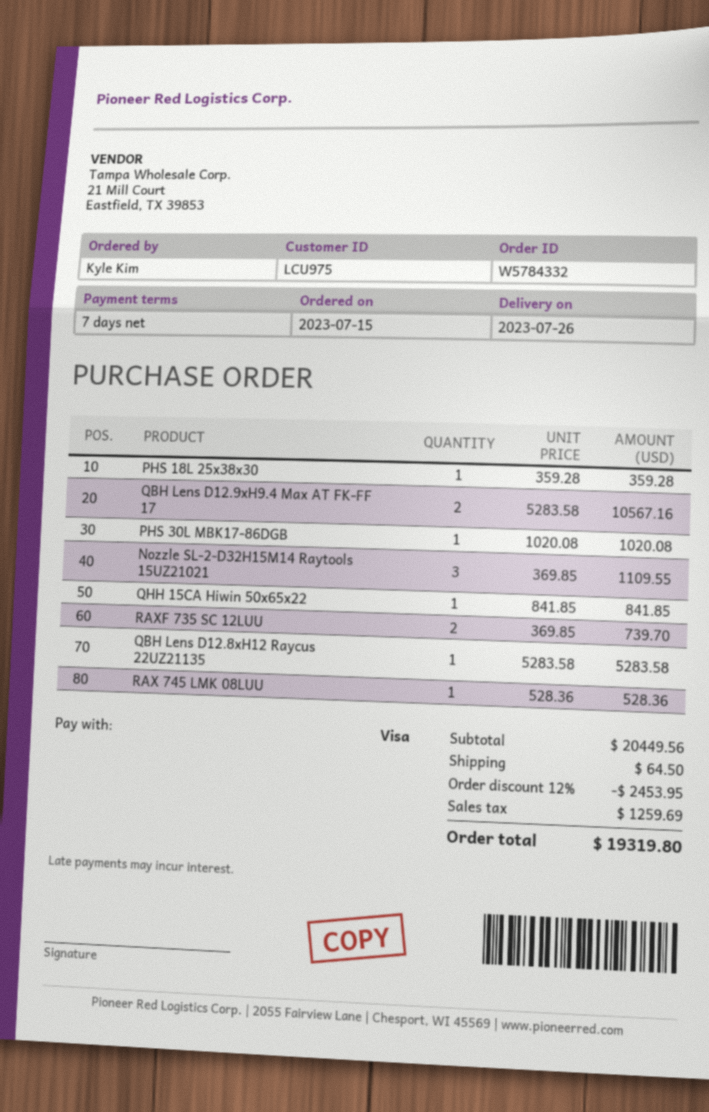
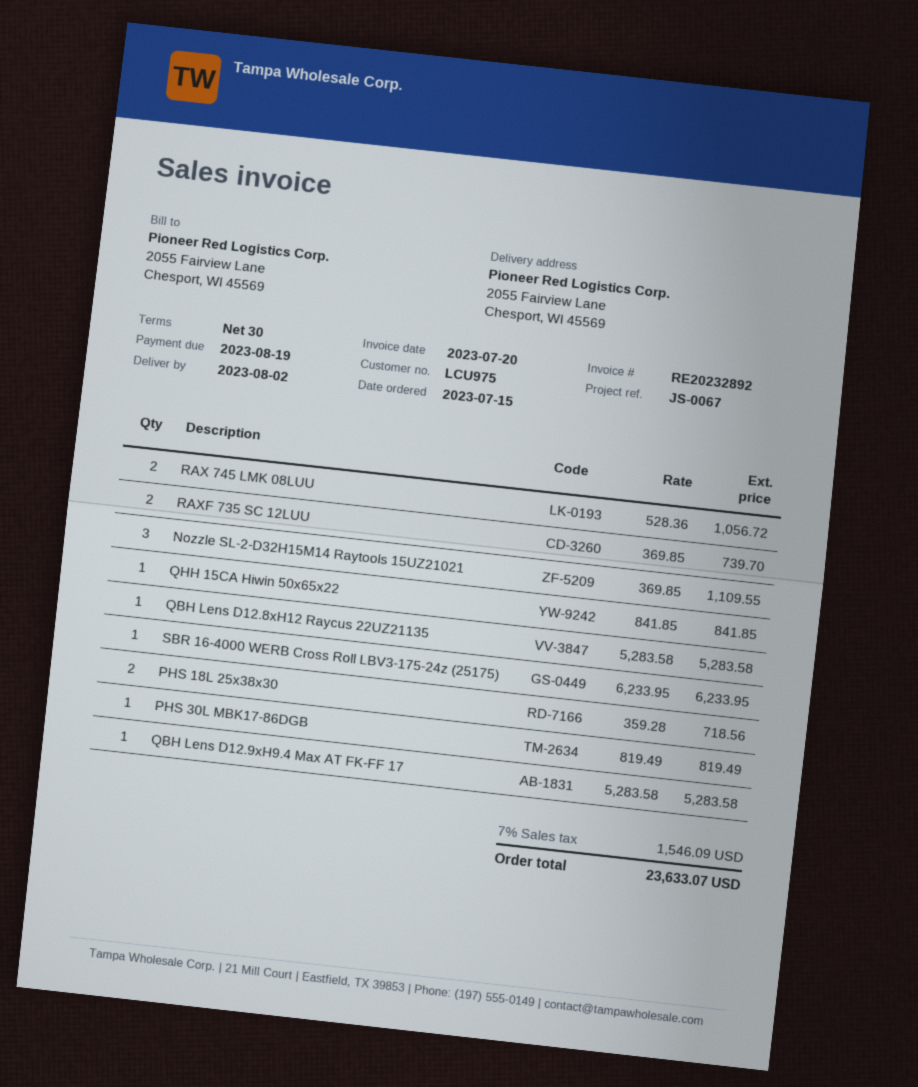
delivery date: 2023-07-26 -> 2023-08-02
payment terms: 7 days -> 30 days
PHS 18L 25x38x30: 1 x 359.28 = 359.28 -> 2 x 359.28 = 718.56
QBH Lens D12.9xH9.4 Max AT FK-FF 17: 2 x 5283.58 = 10567.16 -> 1 x 5283.58 = 5283.58
PHS 30L MBK17-86DGB: 1 x 1020.08 = 1020.08 -> 1 x 819.49 = 819.49
RAX 745 LMK 08LUU: 1 x 528.36 = 528.36 -> 2 x 528.36 = 1056.72
SBR 16-4000 WERB Cross Roll LBV3-175-24z (25175): none -> 1 x 6233.95 = 6233.95
discount: 12% = 2453.95 -> none
shipping: 64.50 -> none
tax: 1259.69 -> 1546.09
total: 19319.80 -> 23633.07

